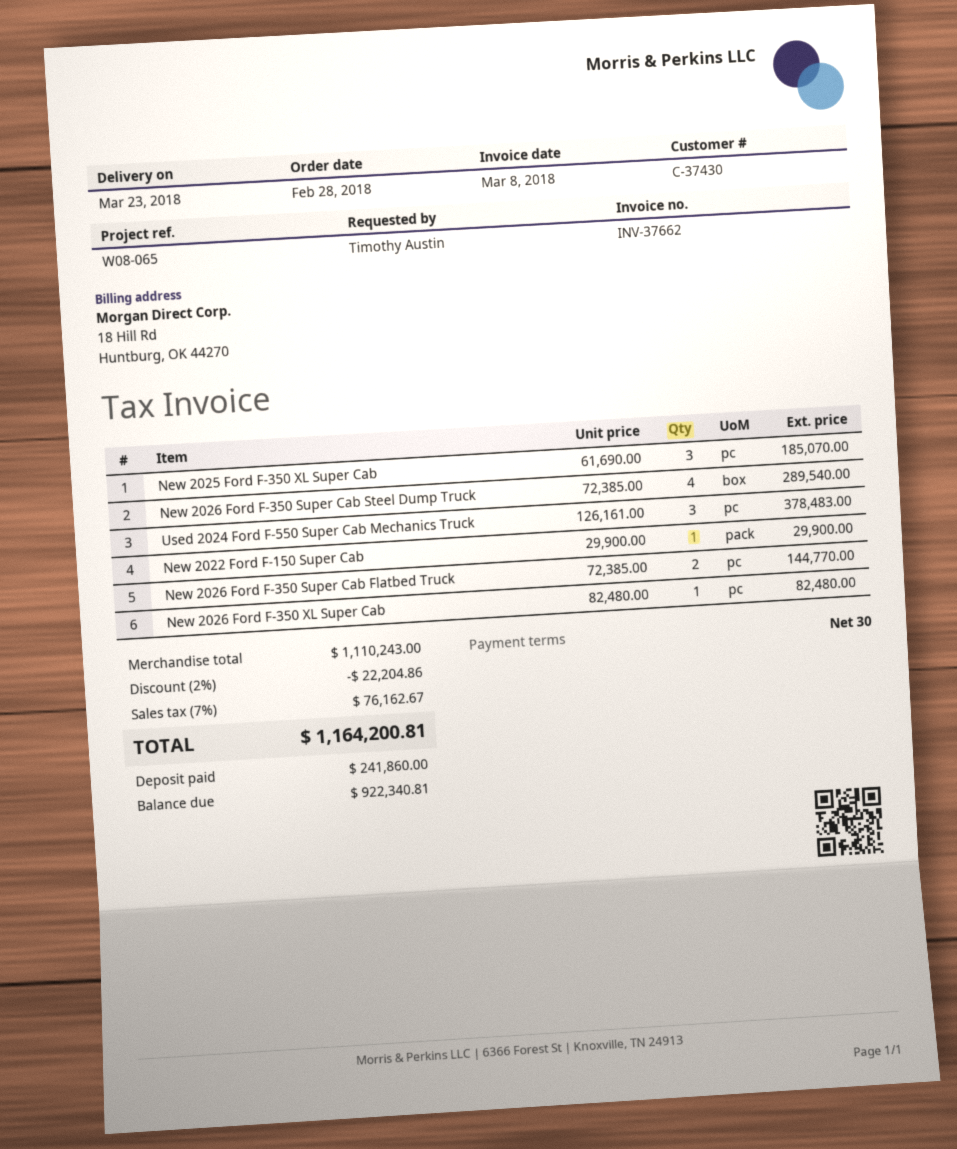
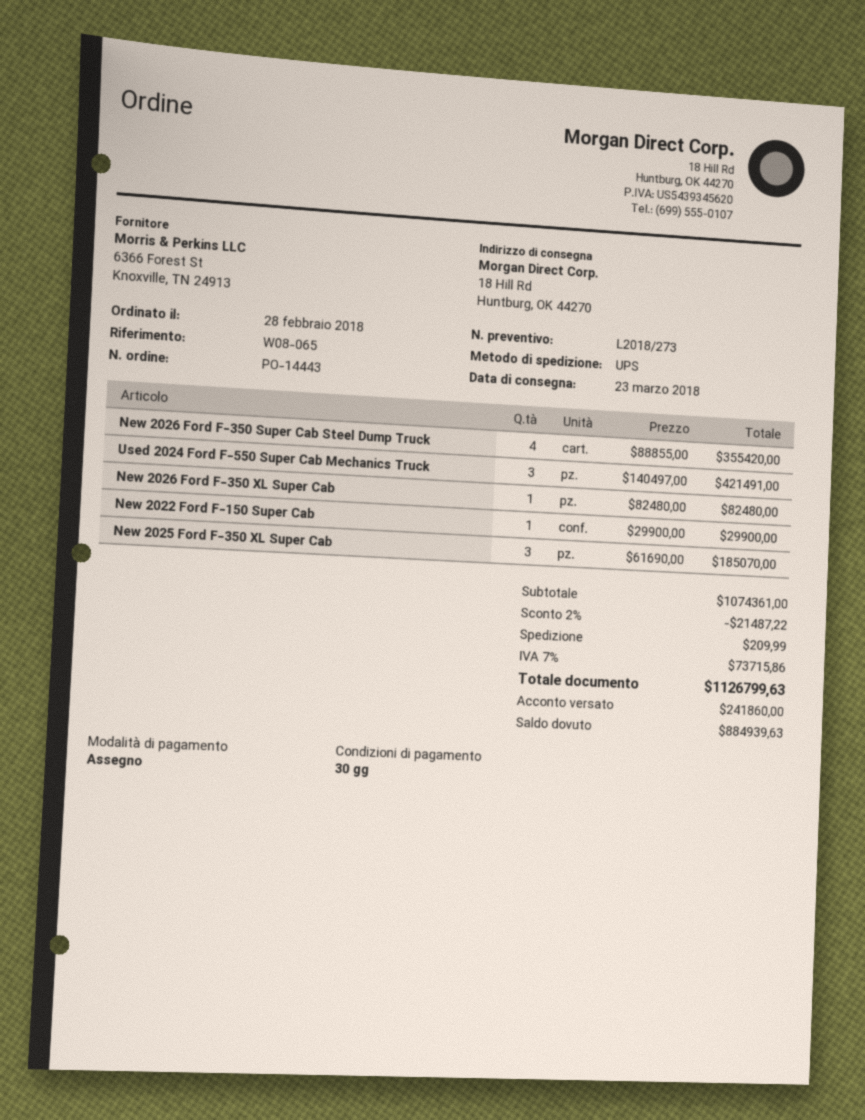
New 2026 Ford F-350 Super Cab Steel Dump Truck: 4 x 72385.00 = 289540.00 -> 4 x 88855.00 = 355420.00
Used 2024 Ford F-550 Super Cab Mechanics Truck: 3 x 126161.00 = 378483.00 -> 3 x 140497.00 = 421491.00
New 2026 Ford F-350 Super Cab Flatbed Truck: 2 x 72385.00 = 144770.00 -> none
subtotal: 1110243.00 -> 1074361.00
discount: 2% = 22204.86 -> 2% = 21487.22
shipping: none -> 209.99
tax: 7% = 76162.67 -> 7% = 73715.86
total: 1164200.81 -> 1126799.63
balance: 922340.81 -> 884939.63

